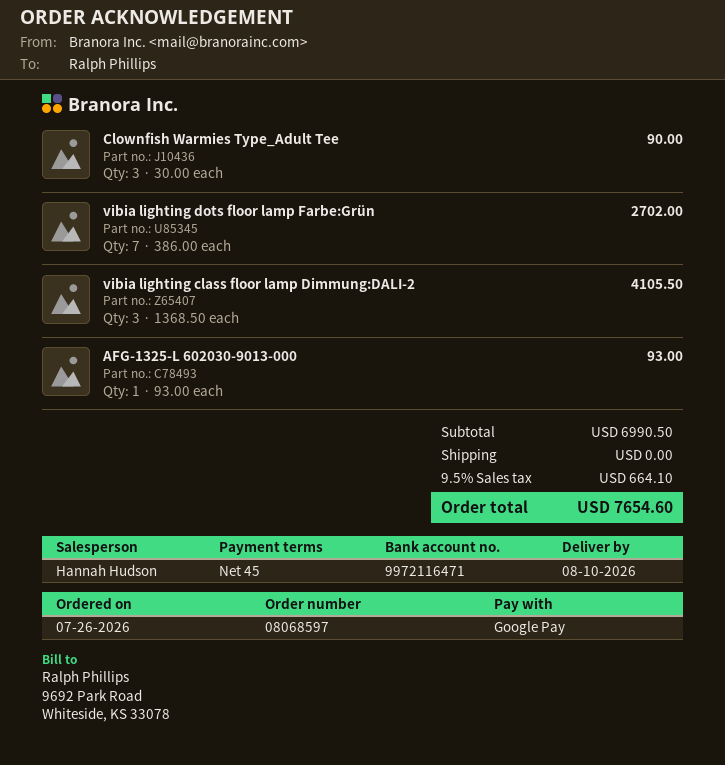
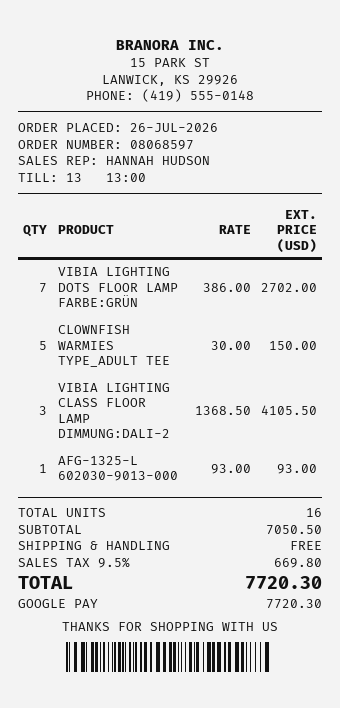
Clownfish Warmies Type_Adult Tee: 3 x 30.00 = 90.00 -> 5 x 30.00 = 150.00
subtotal: 6990.50 -> 7050.50
tax: 9.5% = 664.10 -> 9.5% = 669.80
total: 7654.60 -> 7720.30

